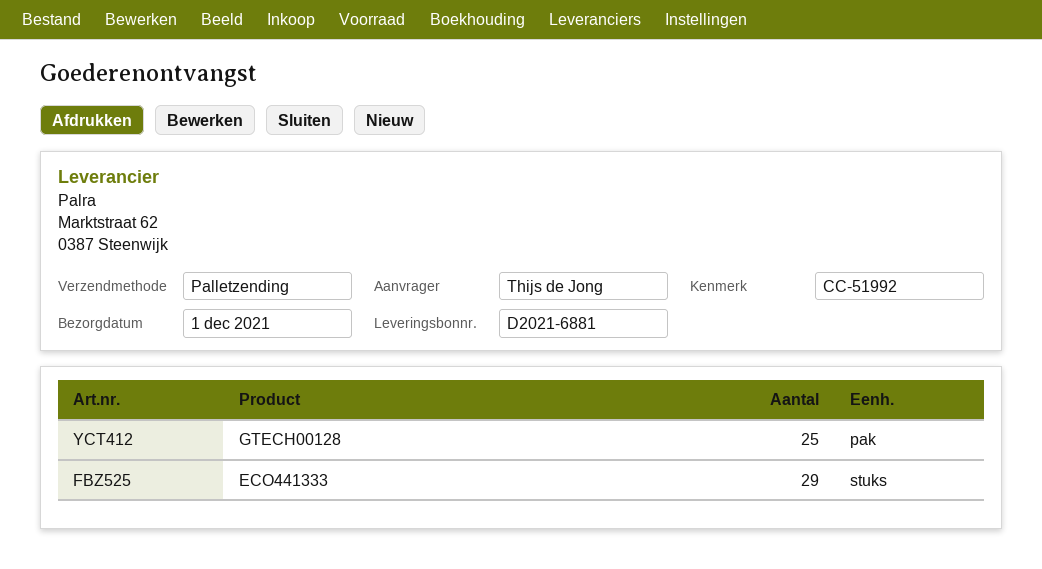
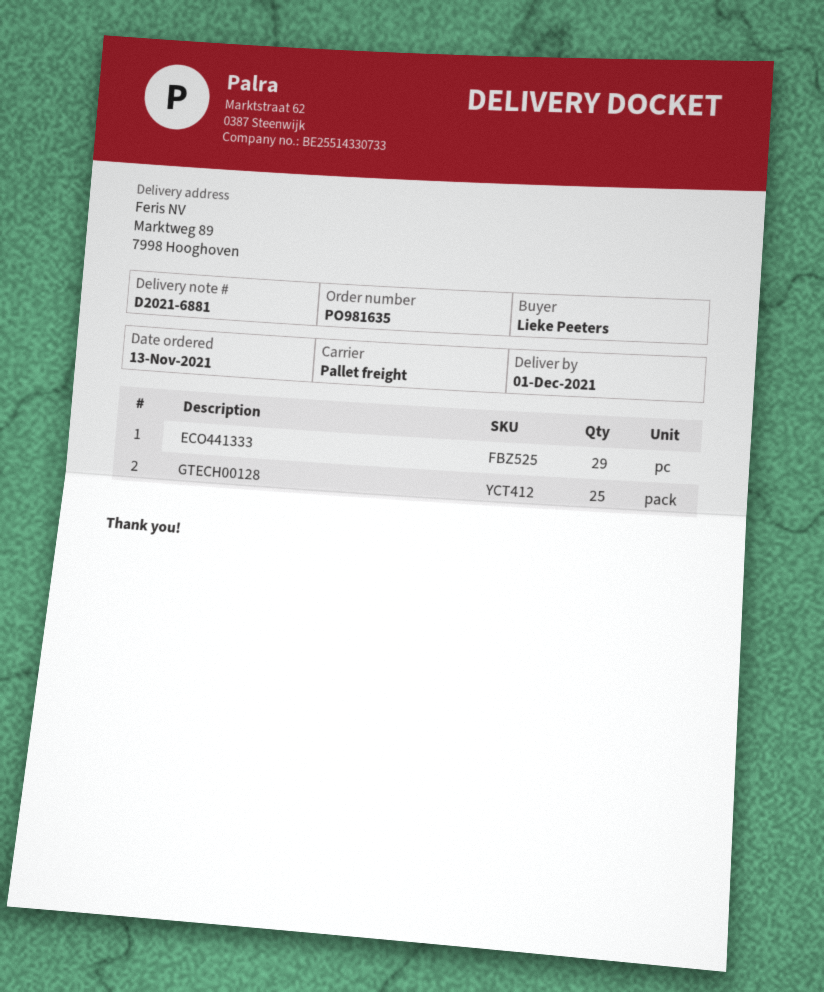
ordered by: Thijs de Jong -> Lieke Peeters

